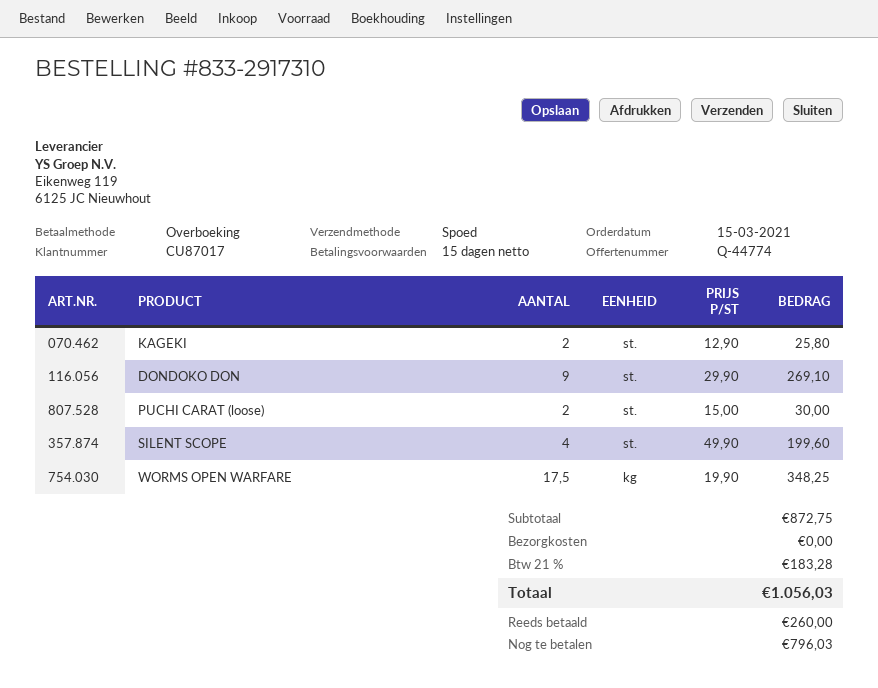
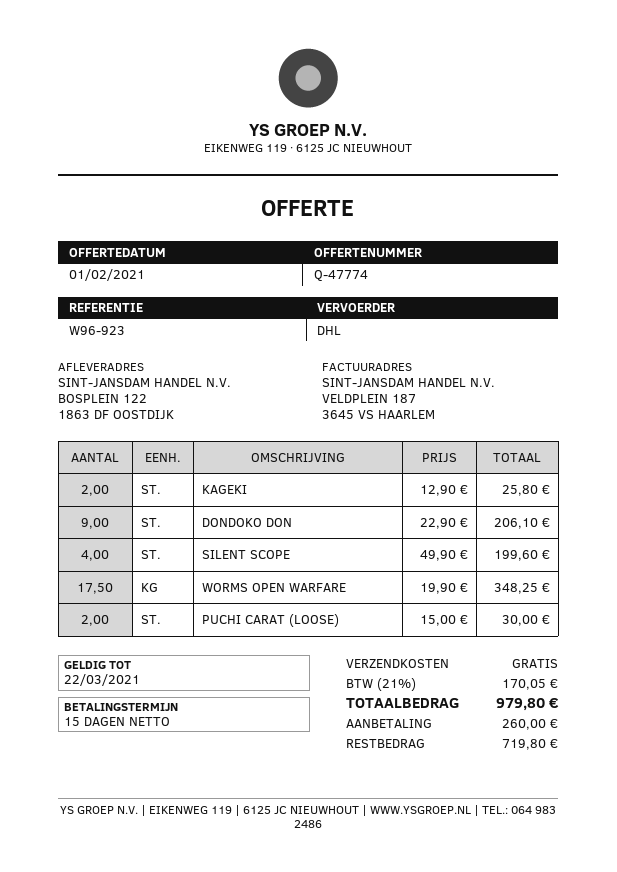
quote number: Q-44774 -> Q-47774
shipping method: express -> DHL
DONDOKO DON: 9 x 29.90 = 269.10 -> 9 x 22.90 = 206.10
tax: 21% = 183.28 -> 21% = 170.05
total: 1056.03 -> 979.80
balance: 796.03 -> 719.80

